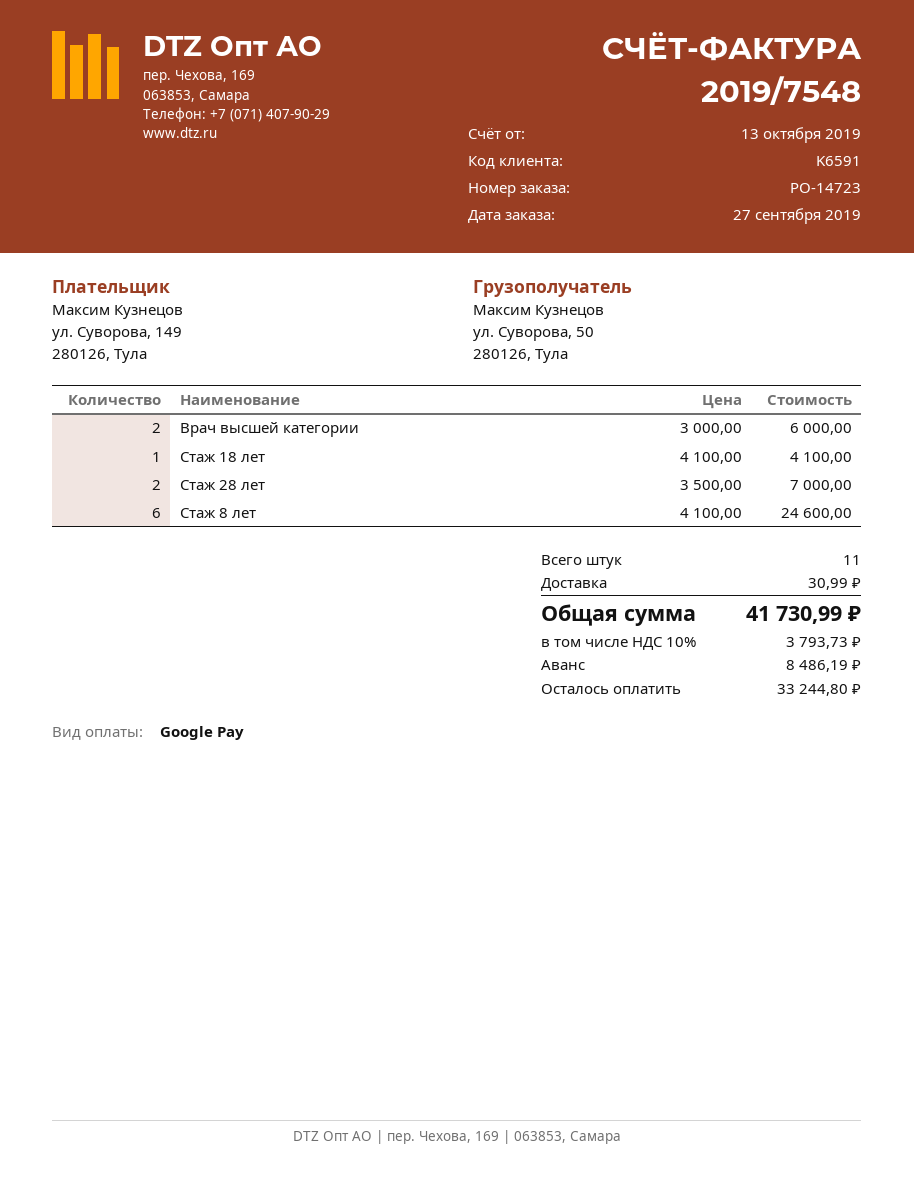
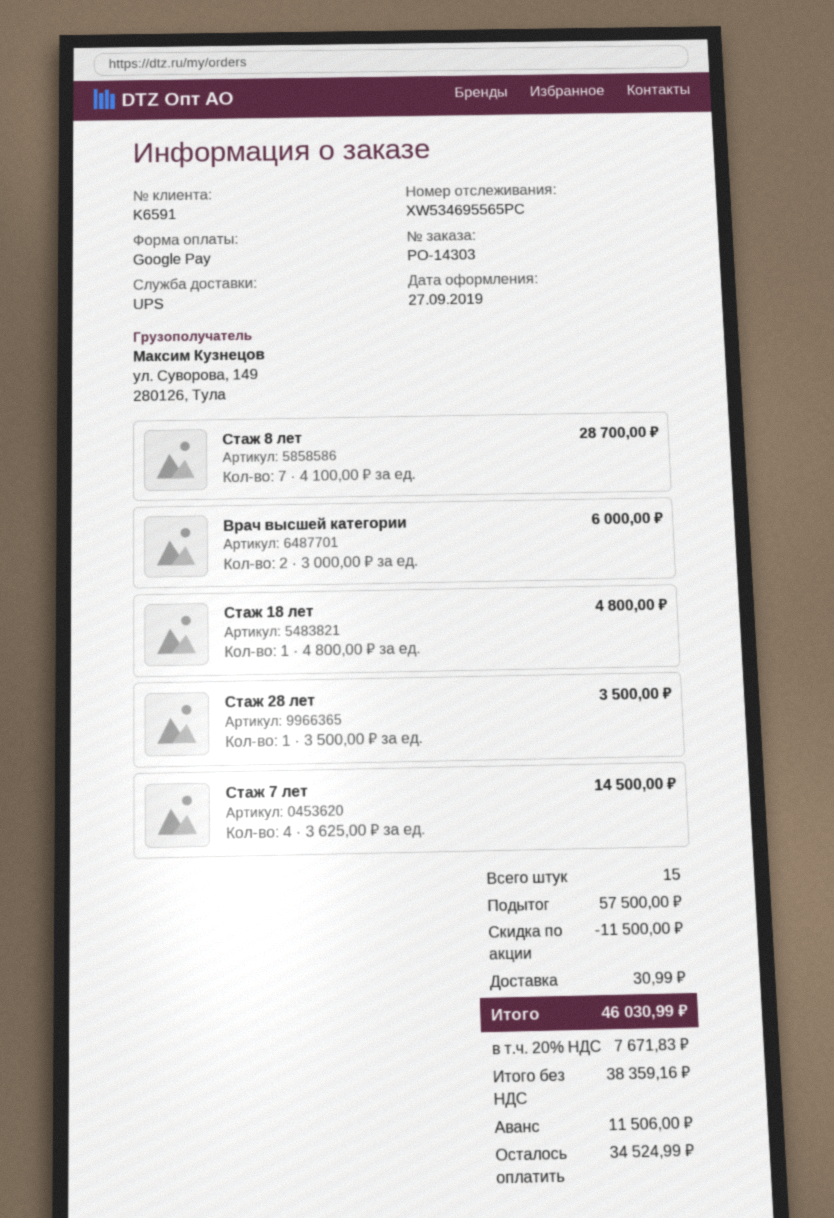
order number: PO-14723 -> PO-14303
ship to: ул. Суворова, 50, 280126, Тула -> ул. Суворова, 149, 280126, Тула
Стаж 18 лет: 1 x 4100.00 = 4100.00 -> 1 x 4800.00 = 4800.00
Стаж 28 лет: 2 x 3500.00 = 7000.00 -> 1 x 3500.00 = 3500.00
Стаж 8 лет: 6 x 4100.00 = 24600.00 -> 7 x 4100.00 = 28700.00
Стаж 7 лет: none -> 4 x 3625.00 = 14500.00
total quantity: 11 -> 15
discount: none -> 11500.00
tax: 10% = 3793.73 -> 20% = 7671.83
total: 41730.99 -> 46030.99
deposit: 8486.19 -> 11506.00
balance: 33244.80 -> 34524.99

